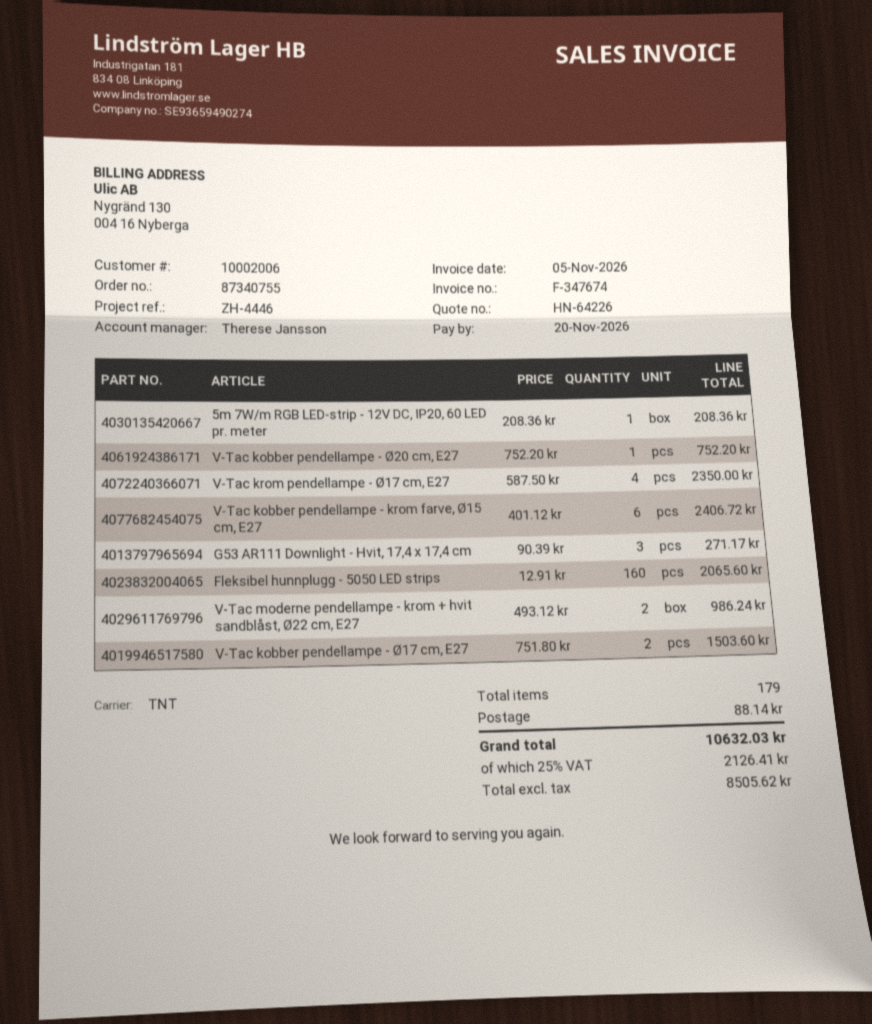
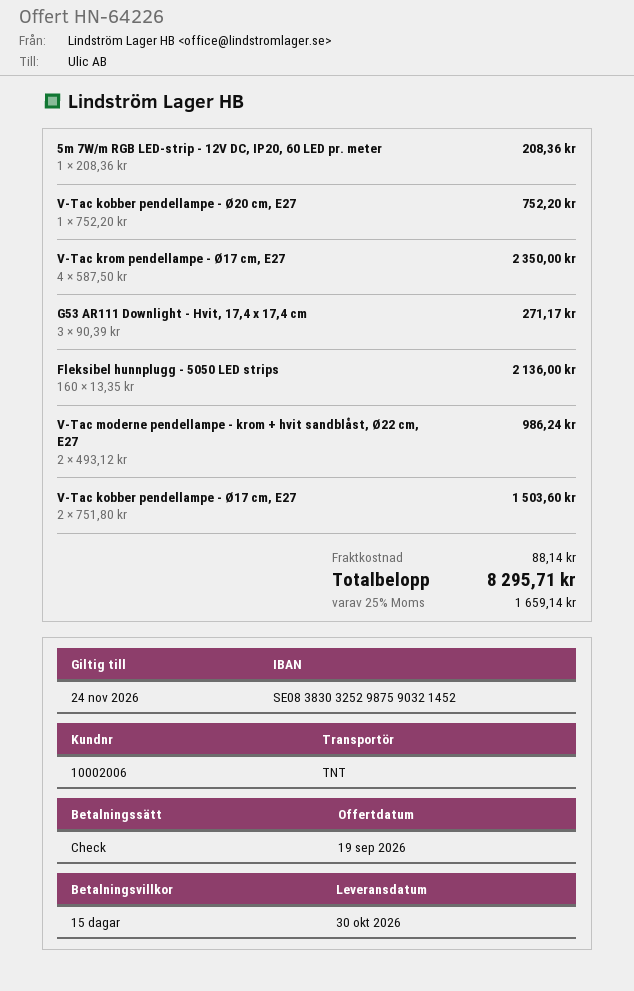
V-Tac kobber pendellampe - krom farve, Ø15 cm, E27: 6 x 401.12 = 2406.72 -> none
Fleksibel hunnplugg - 5050 LED strips: 160 x 12.91 = 2065.60 -> 160 x 13.35 = 2136.00
tax: 25% = 2126.41 -> 25% = 1659.14
total: 10632.03 -> 8295.71

